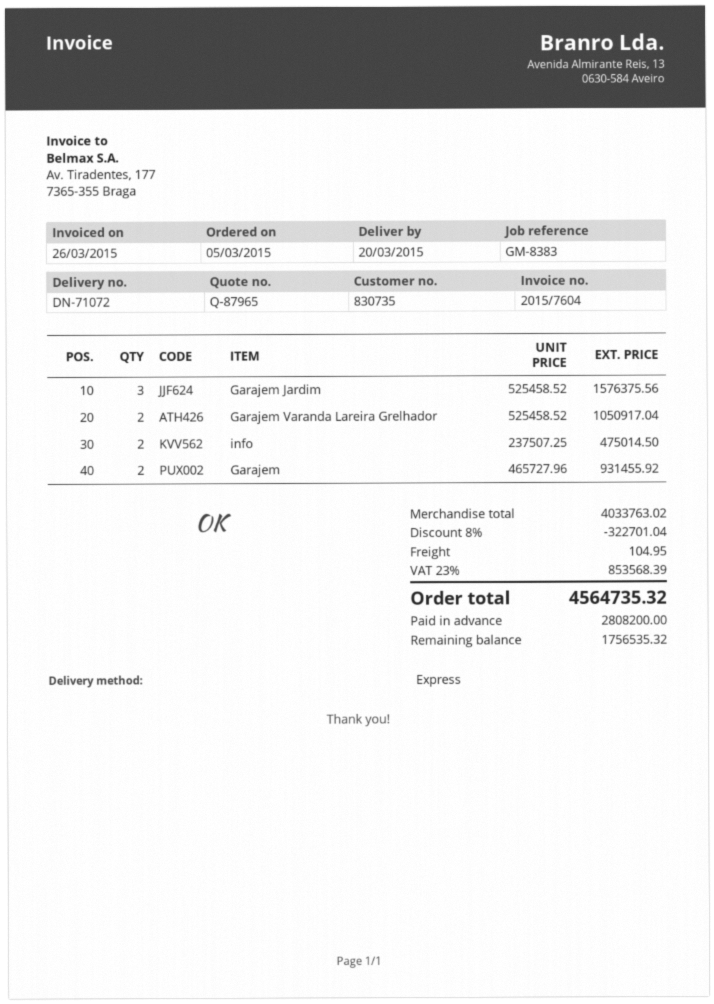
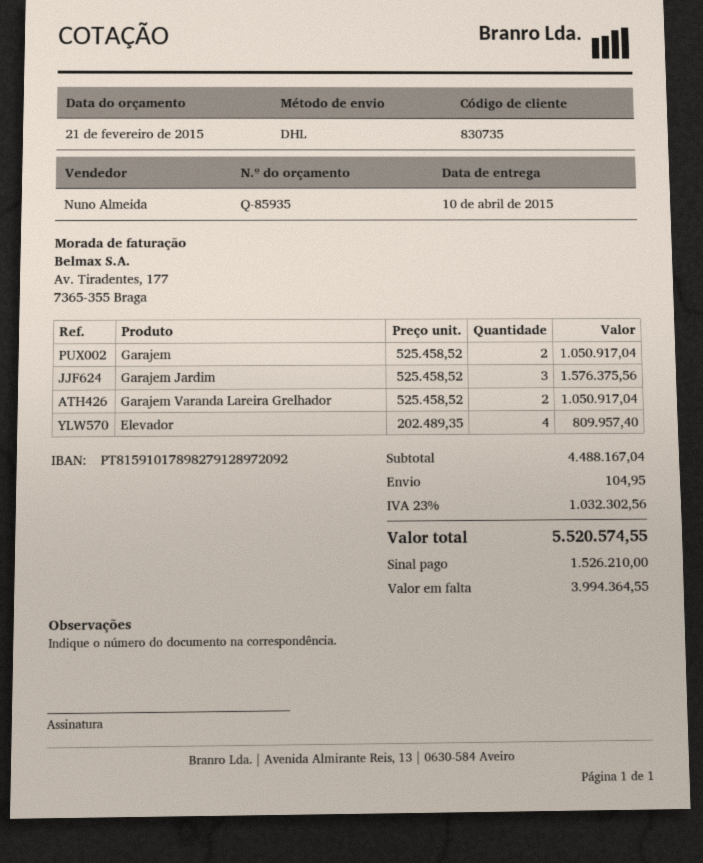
quote number: Q-87965 -> Q-85935
delivery date: 2015-03-20 -> 2015-04-10
shipping method: express -> DHL
info: 2 x 237507.25 = 475014.50 -> none
Garajem: 2 x 465727.96 = 931455.92 -> 2 x 525458.52 = 1050917.04
Elevador: none -> 4 x 202489.35 = 809957.40
subtotal: 4033763.02 -> 4488167.04
discount: 8% = 322701.04 -> none
tax: 23% = 853568.39 -> 23% = 1032302.56
total: 4564735.32 -> 5520574.55
deposit: 2808200.00 -> 1526210.00
balance: 1756535.32 -> 3994364.55

